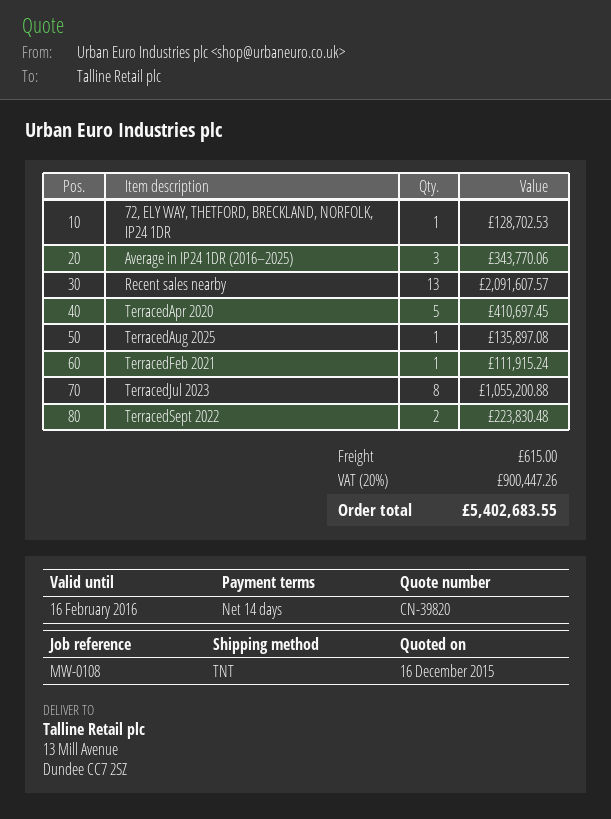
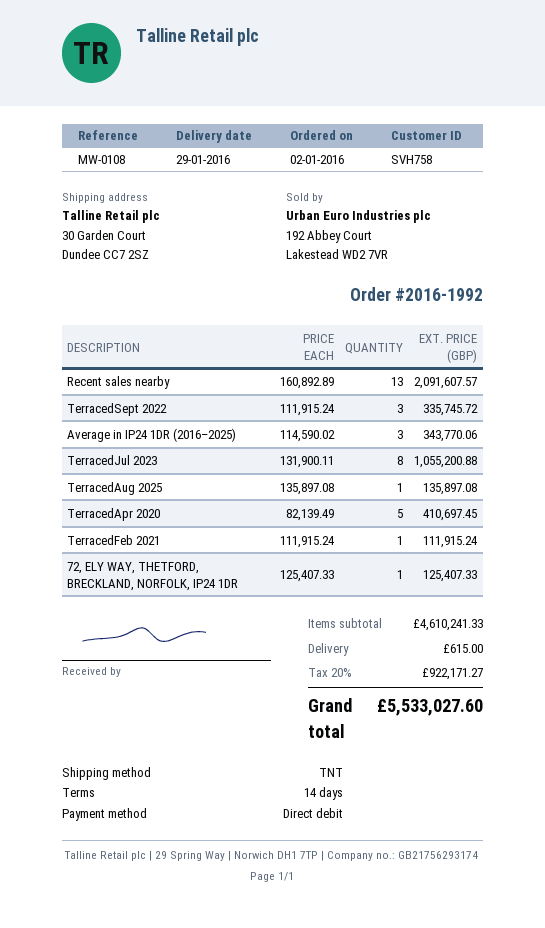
ship to: 13 Mill Avenue, Dundee CC7 2SZ -> 30 Garden Court, Dundee CC7 2SZ
72, ELY WAY, THETFORD, BRECKLAND, NORFOLK, IP24 1DR: 1 for 128702.53 -> 1 for 125407.33
TerracedSept 2022: 2 for 223830.48 -> 3 for 335745.72
tax: 20% = 900447.26 -> 20% = 922171.27
total: 5402683.55 -> 5533027.60

